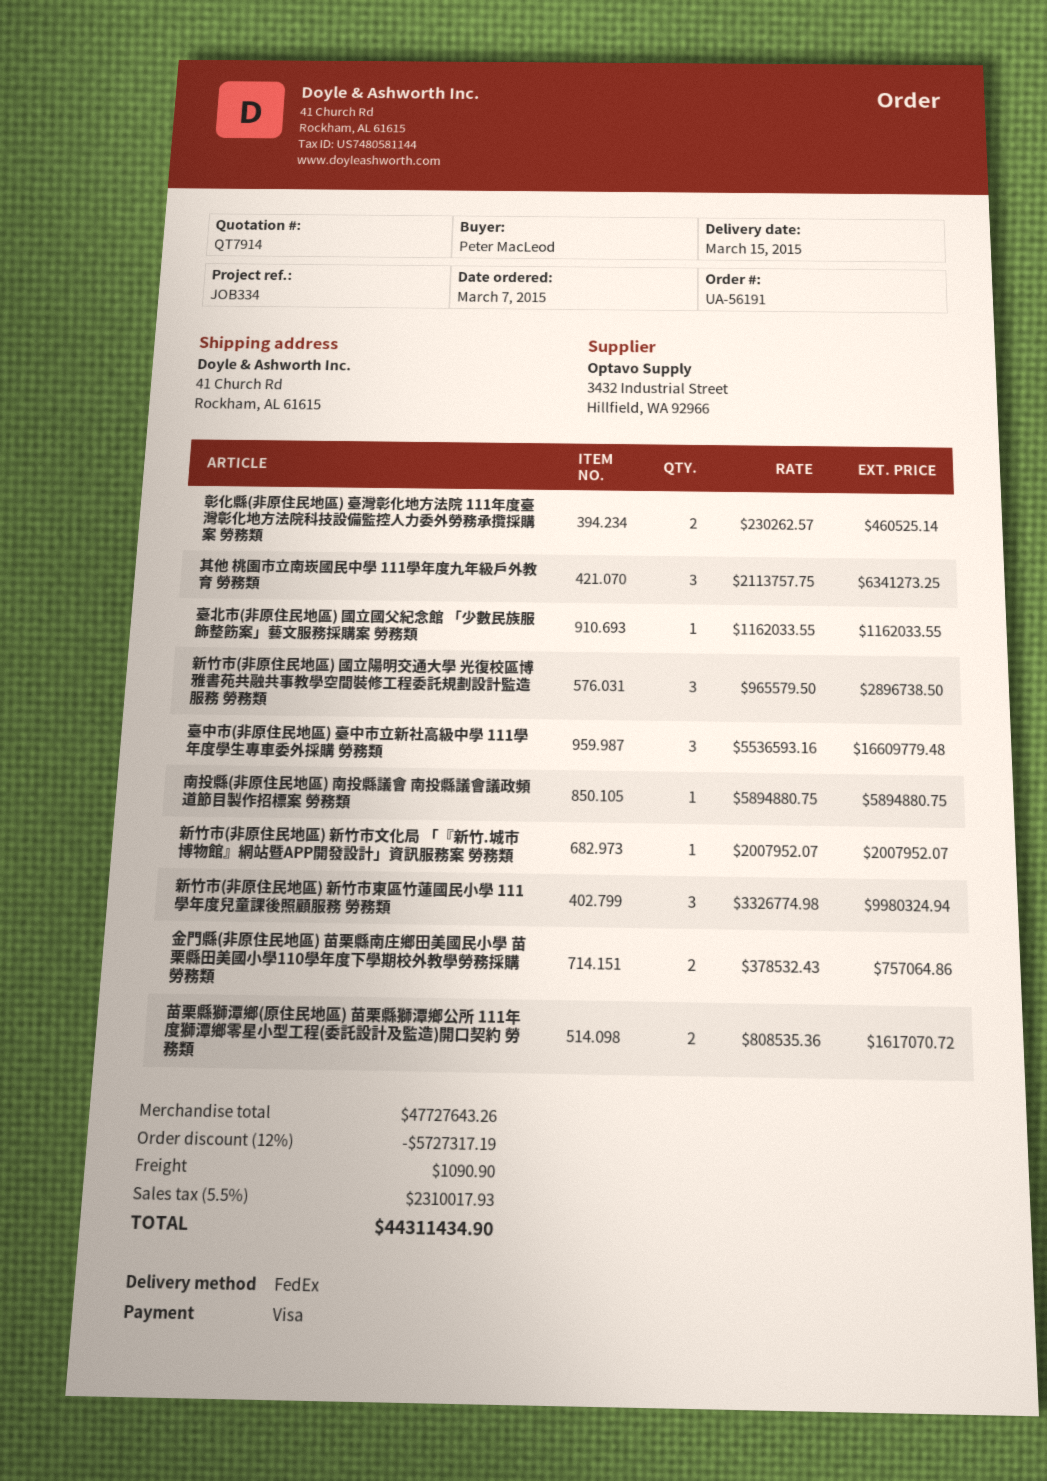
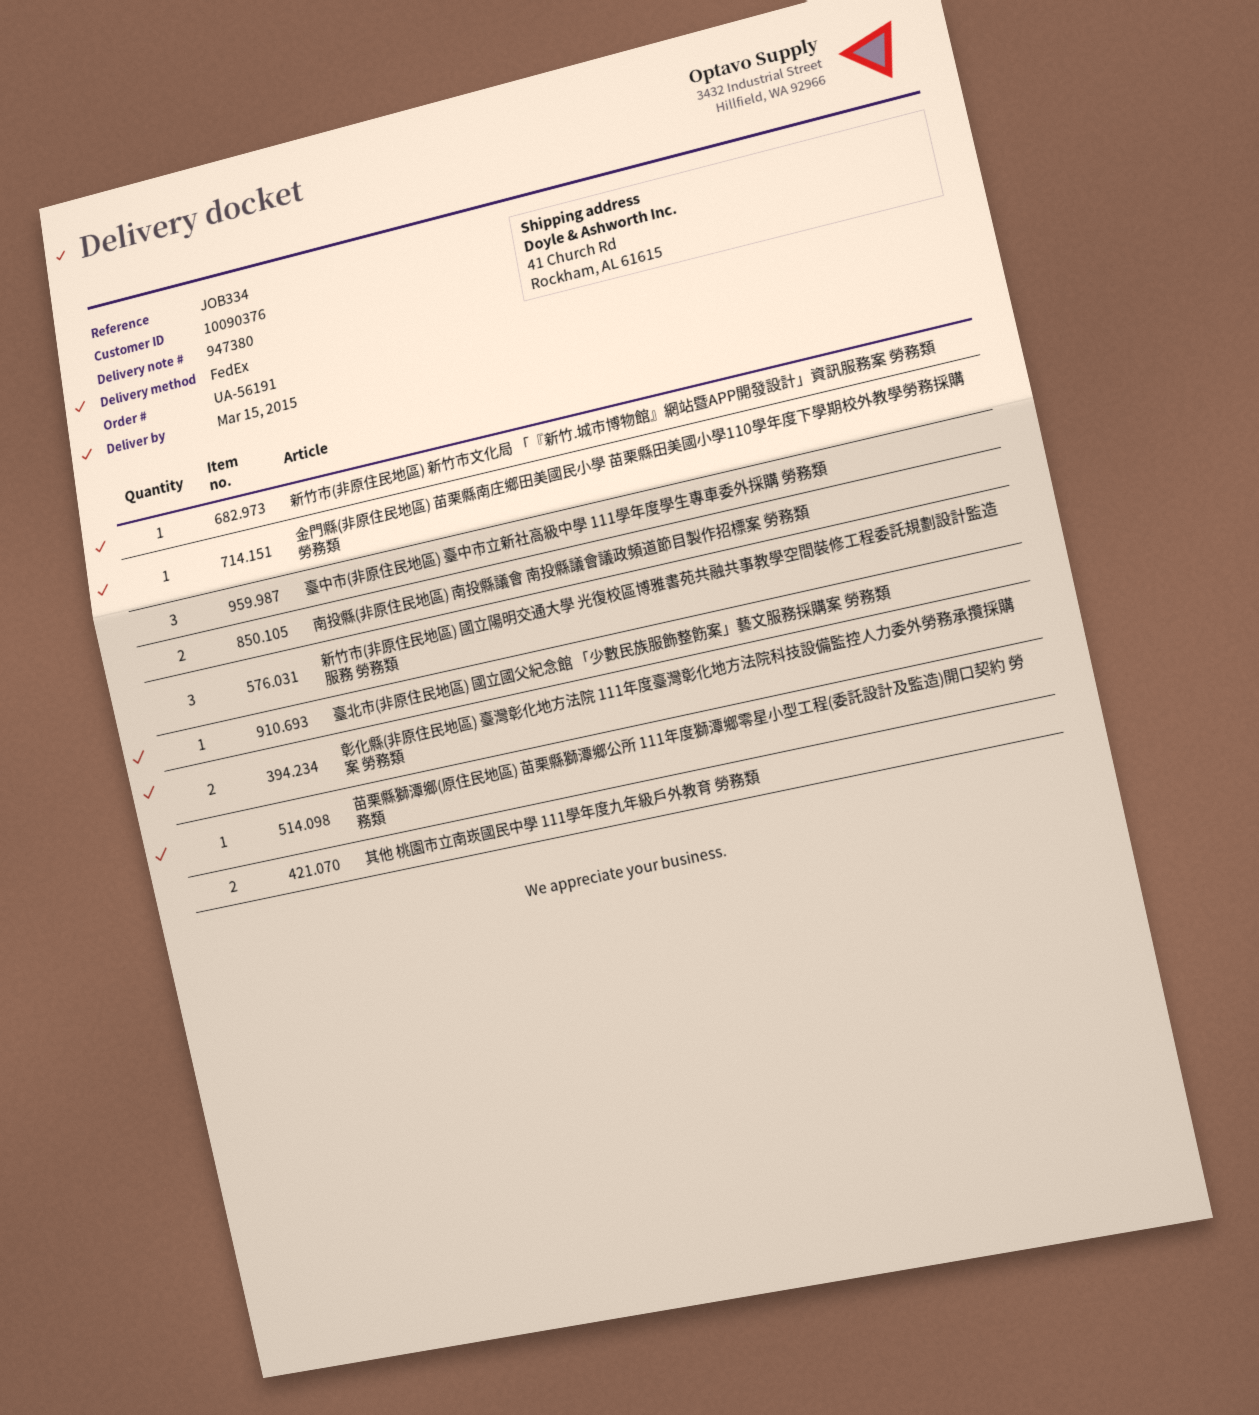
其他 桃園市立南崁國民中學 111學年度九年級戶外教育 勞務類: 3 -> 2
南投縣(非原住民地區) 南投縣議會 南投縣議會議政頻道節目製作招標案 勞務類: 1 -> 2
新竹市(非原住民地區) 新竹市東區竹蓮國民小學 111學年度兒童課後照顧服務 勞務類: 3 -> none
金門縣(非原住民地區) 苗栗縣南庄鄉田美國民小學 苗栗縣田美國小學110學年度下學期校外教學勞務採購 勞務類: 2 -> 1
苗栗縣獅潭鄉(原住民地區) 苗栗縣獅潭鄉公所 111年度獅潭鄉零星小型工程(委託設計及監造)開口契約 勞務類: 2 -> 1

